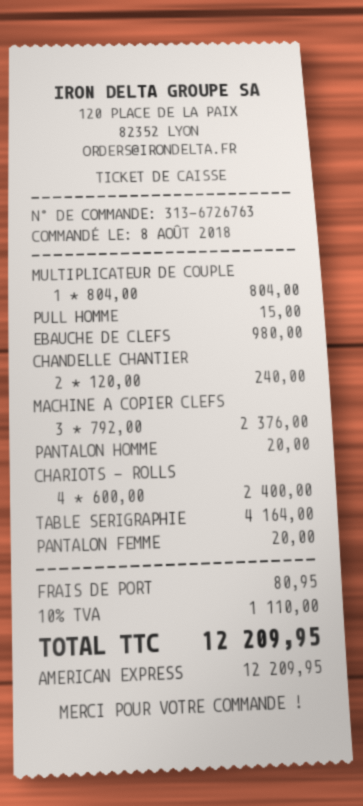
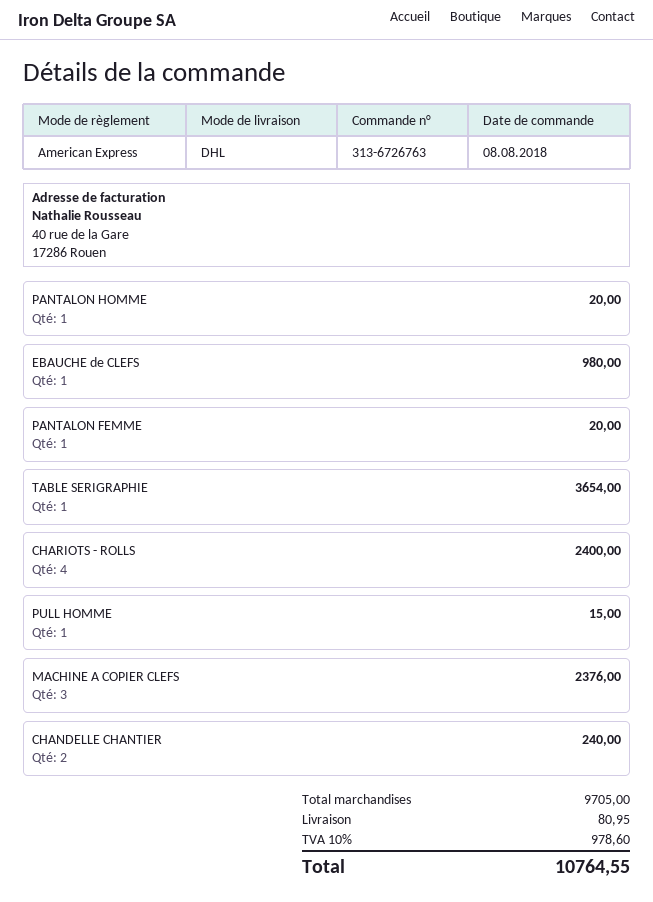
MULTIPLICATEUR DE COUPLE: 1 for 804.00 -> none
TABLE SERIGRAPHIE: 1 for 4164.00 -> 1 for 3654.00
tax: 10% = 1110.00 -> 10% = 978.60
total: 12209.95 -> 10764.55

